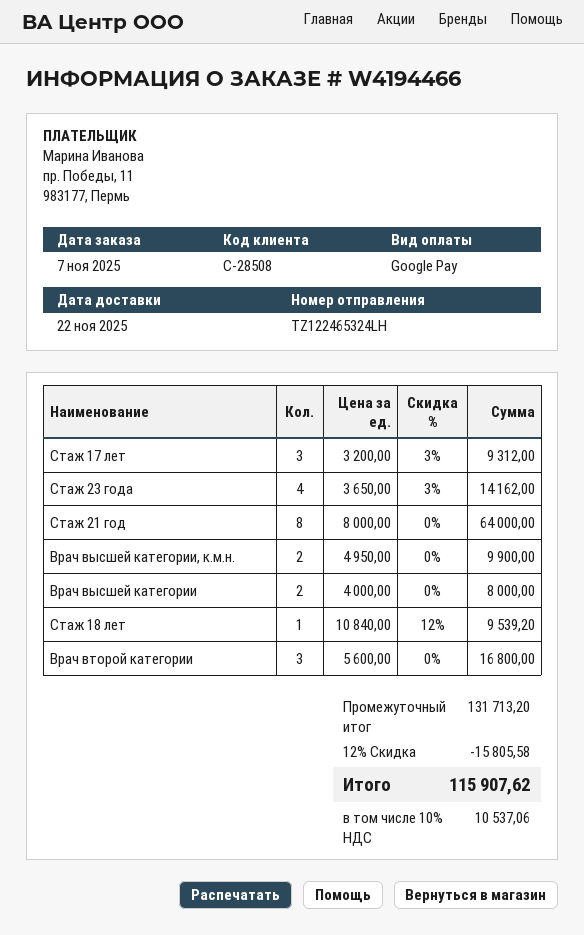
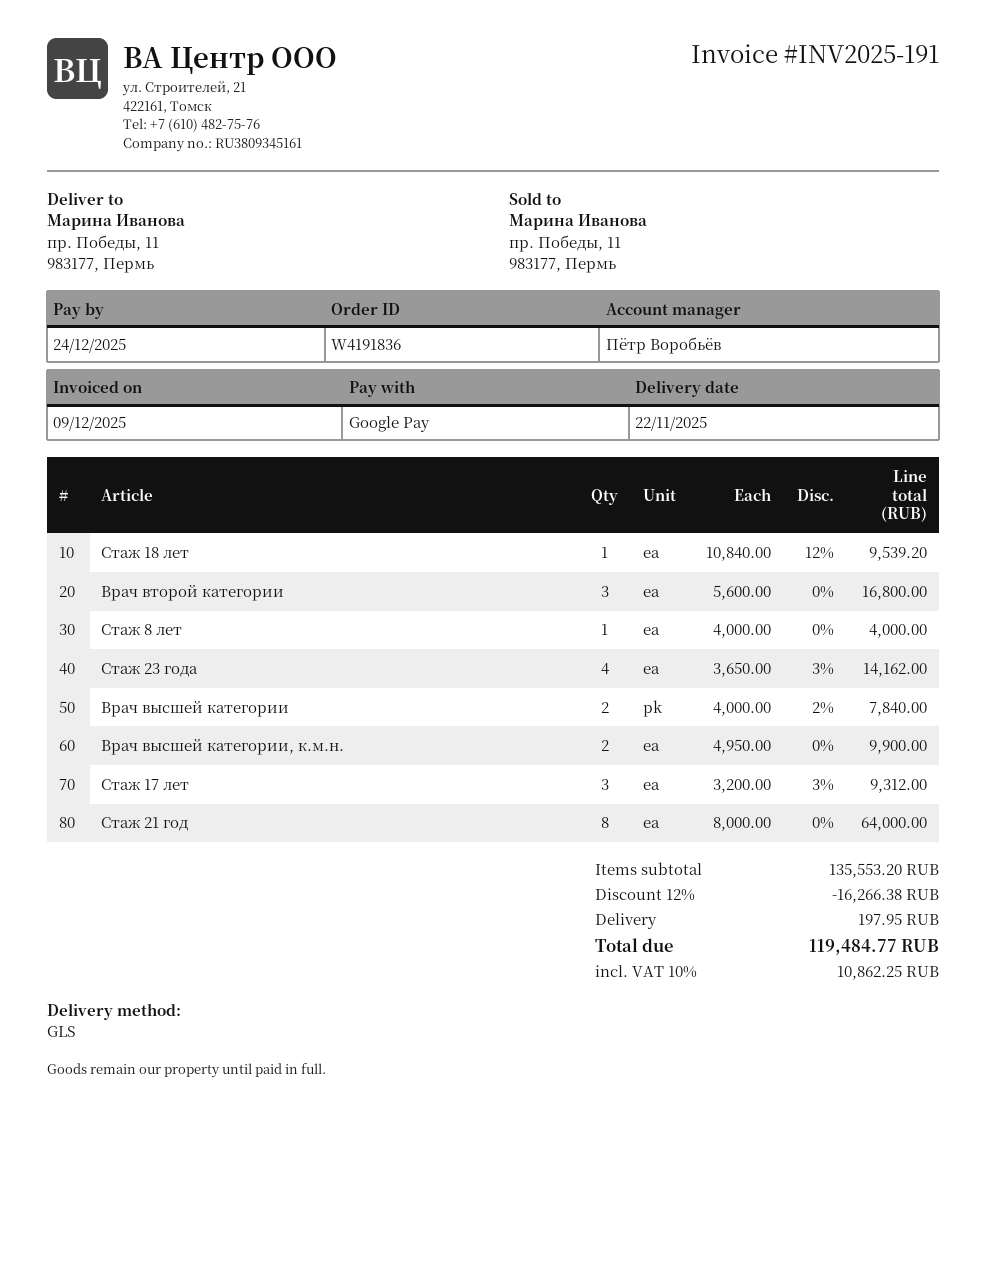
order number: W4194466 -> W4191836
Врач высшей категории: 2 x 4000.00 = 8000.00 -> 2 x 4000.00 - 2% = 7840.00
Стаж 8 лет: none -> 1 x 4000.00 = 4000.00
subtotal: 131713.20 -> 135553.20
discount: 12% = 15805.58 -> 12% = 16266.38
shipping: none -> 197.95
tax: 10% = 10537.06 -> 10% = 10862.25
total: 115907.62 -> 119484.77

